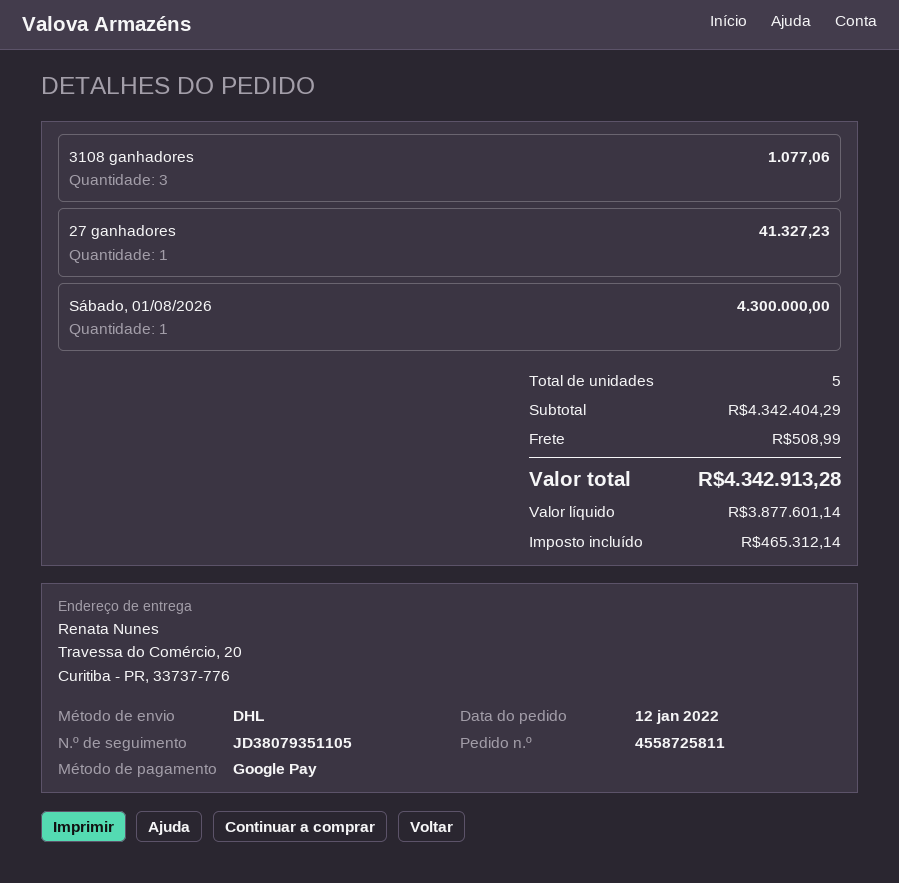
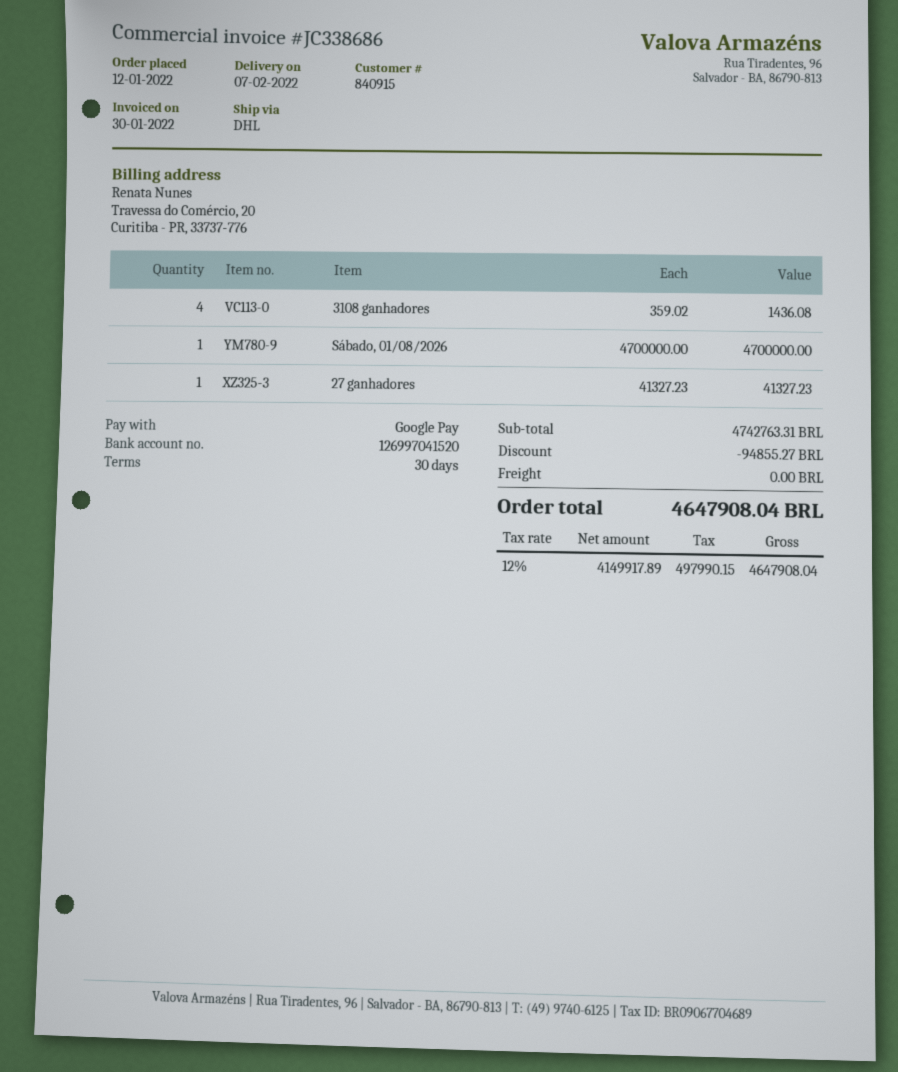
3108 ganhadores: 3 for 1077.06 -> 4 for 1436.08
Sábado, 01/08/2026: 1 for 4300000.00 -> 1 for 4700000.00
subtotal: 4342404.29 -> 4742763.31
discount: none -> 94855.27
shipping: 508.99 -> 0.00
net: 3877601.14 -> 4149917.89
tax: 465312.14 -> 497990.15
total: 4342913.28 -> 4647908.04

